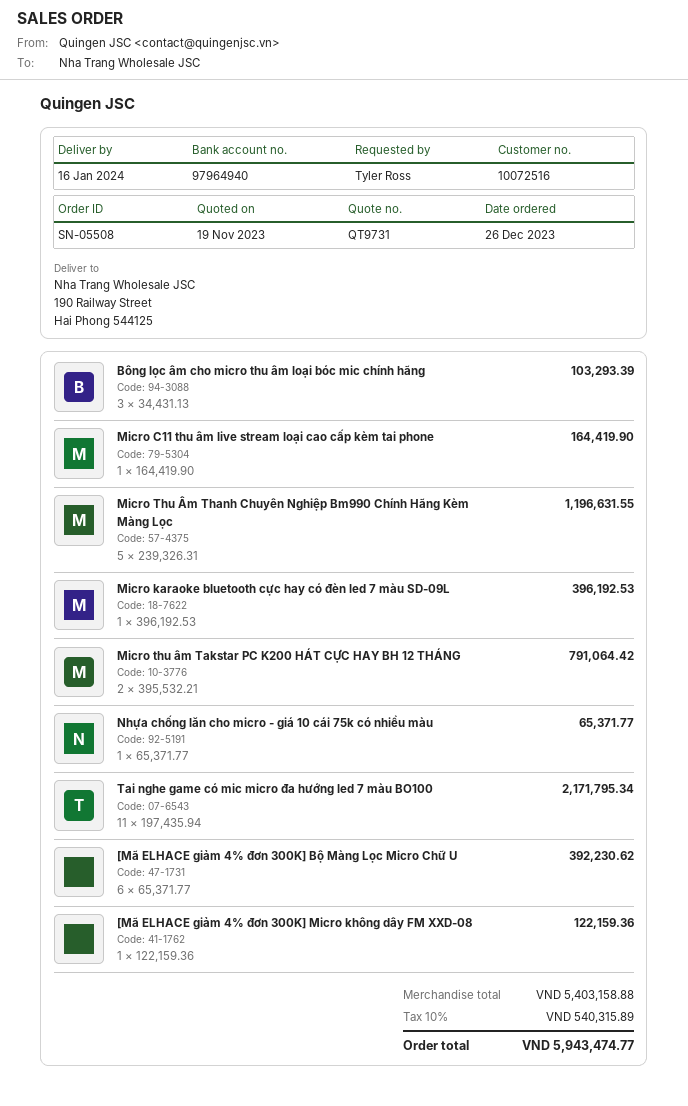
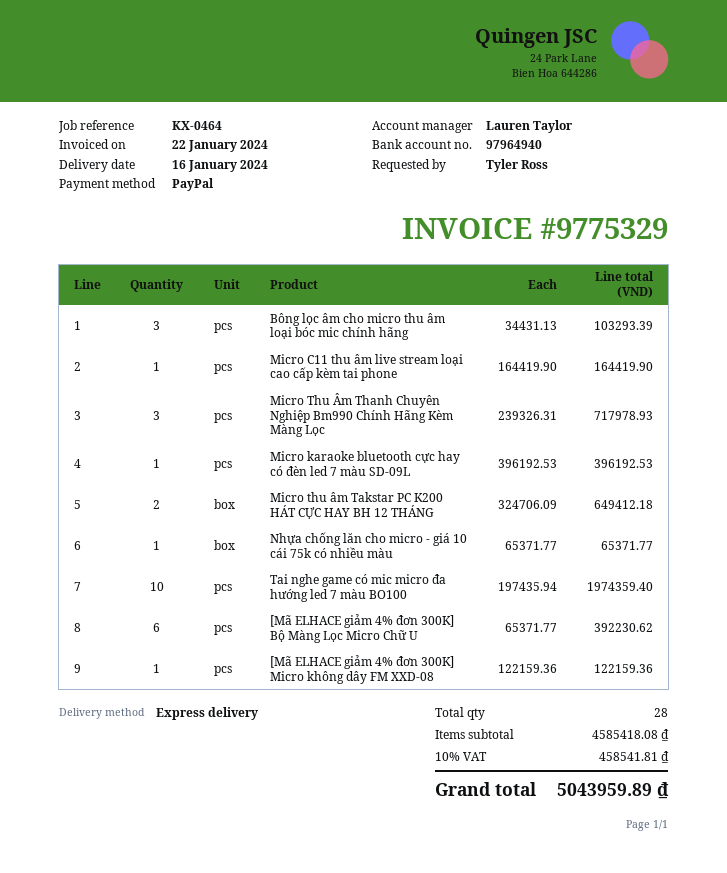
Micro Thu Âm Thanh Chuyên Nghiệp Bm990 Chính Hãng Kèm Màng Lọc: 5 x 239326.31 = 1196631.55 -> 3 x 239326.31 = 717978.93
Micro thu âm Takstar PC K200 HÁT CỰC HAY BH 12 THÁNG: 2 x 395532.21 = 791064.42 -> 2 x 324706.09 = 649412.18
Tai nghe game có mic micro đa hướng led 7 màu BO100: 11 x 197435.94 = 2171795.34 -> 10 x 197435.94 = 1974359.40
subtotal: 5403158.88 -> 4585418.08
tax: 10% = 540315.89 -> 10% = 458541.81
total: 5943474.77 -> 5043959.89

